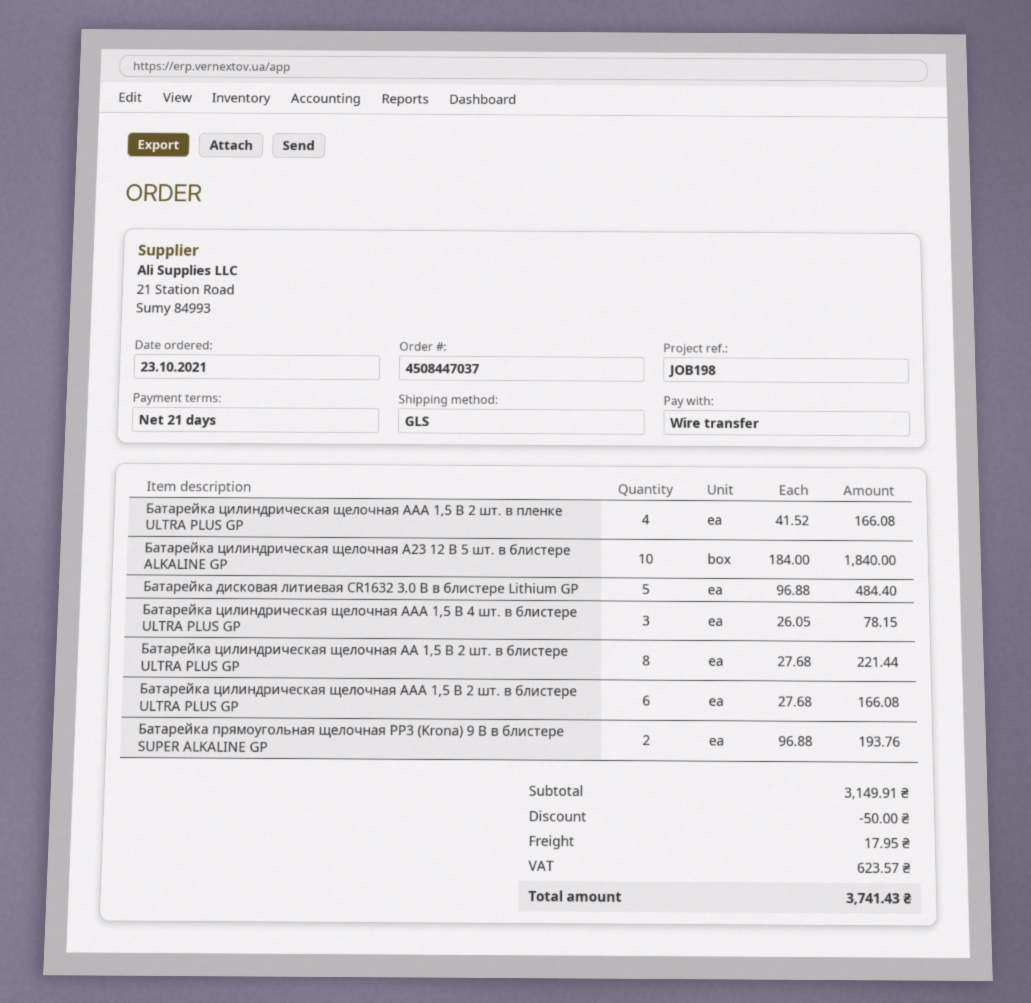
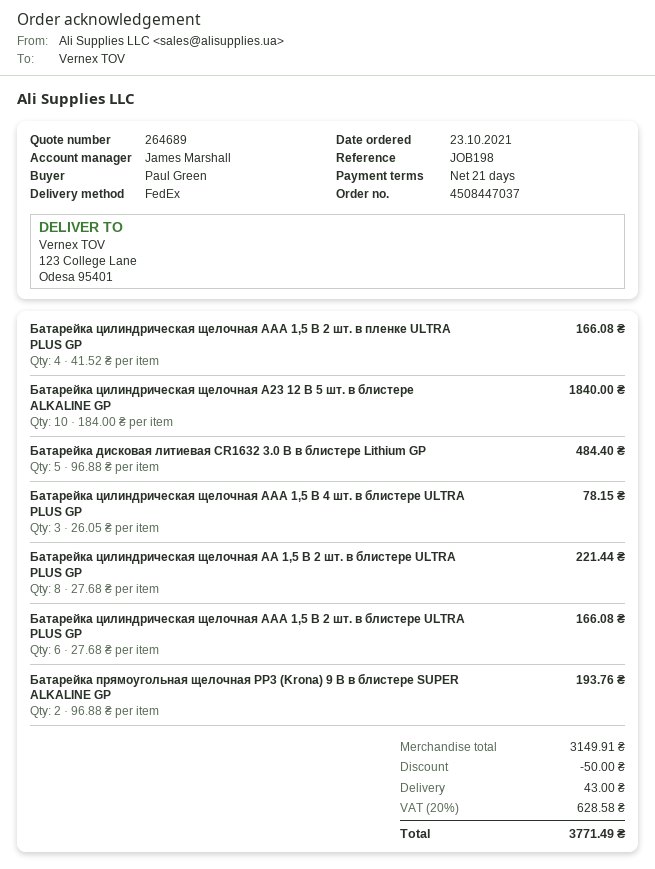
shipping method: GLS -> FedEx
shipping: 17.95 -> 43.00
tax: 623.57 -> 628.58
total: 3741.43 -> 3771.49

